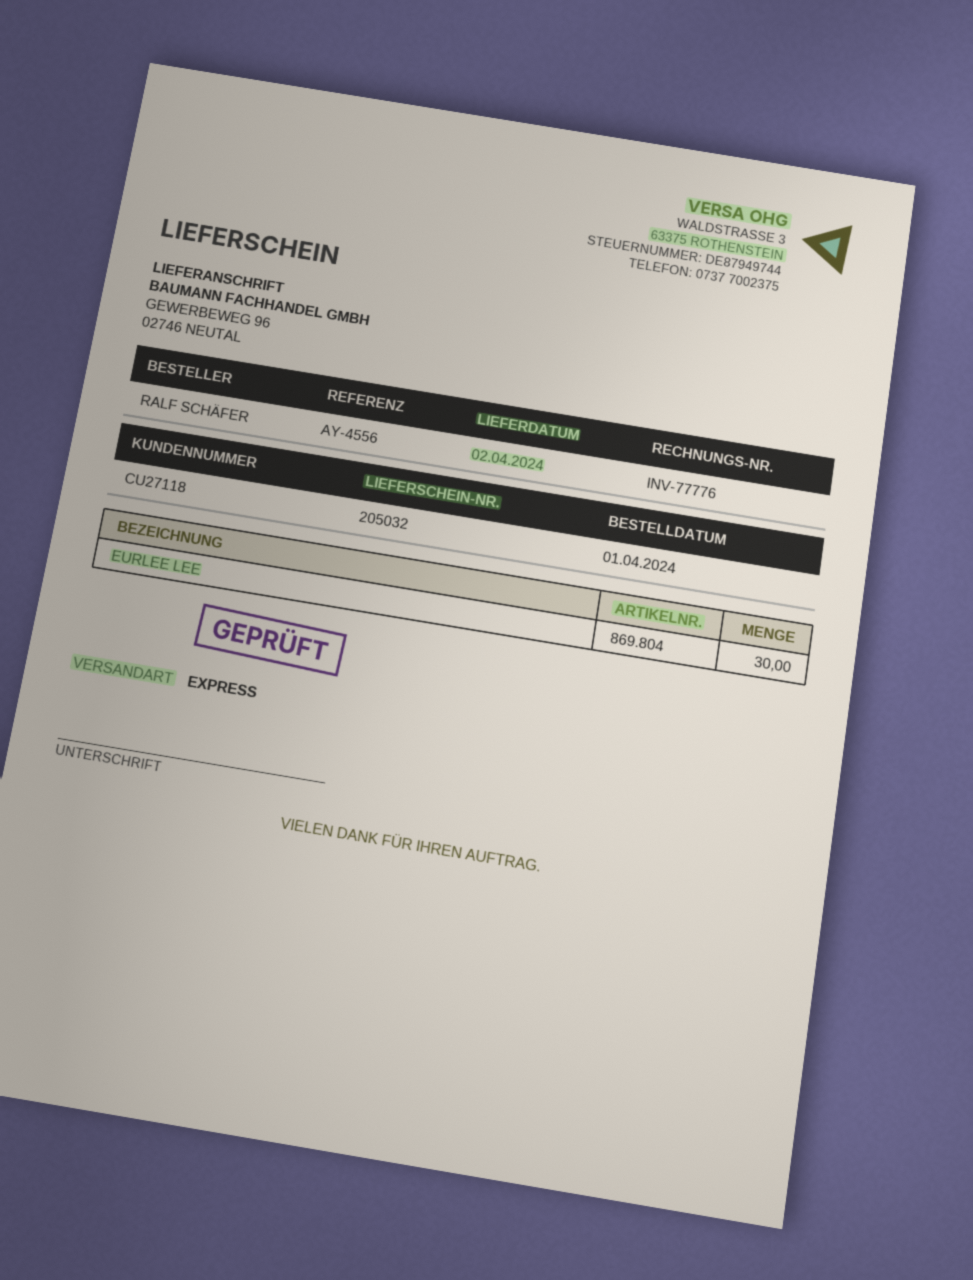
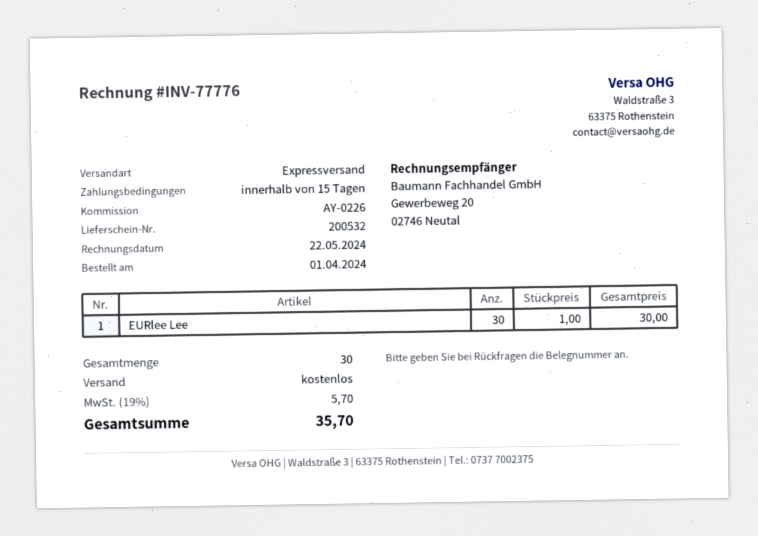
delivery note number: 205032 -> 200532
reference: AY-4556 -> AY-0226

